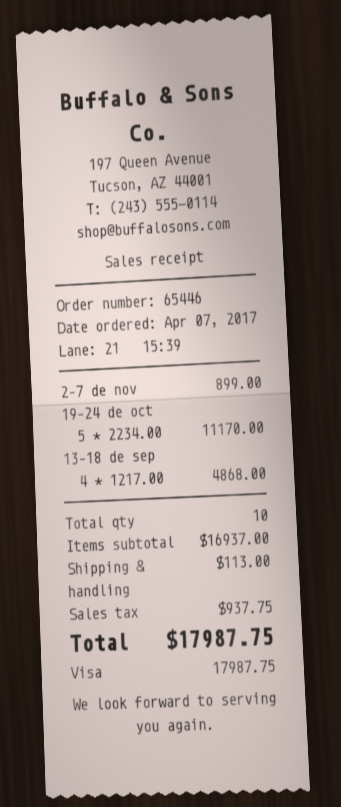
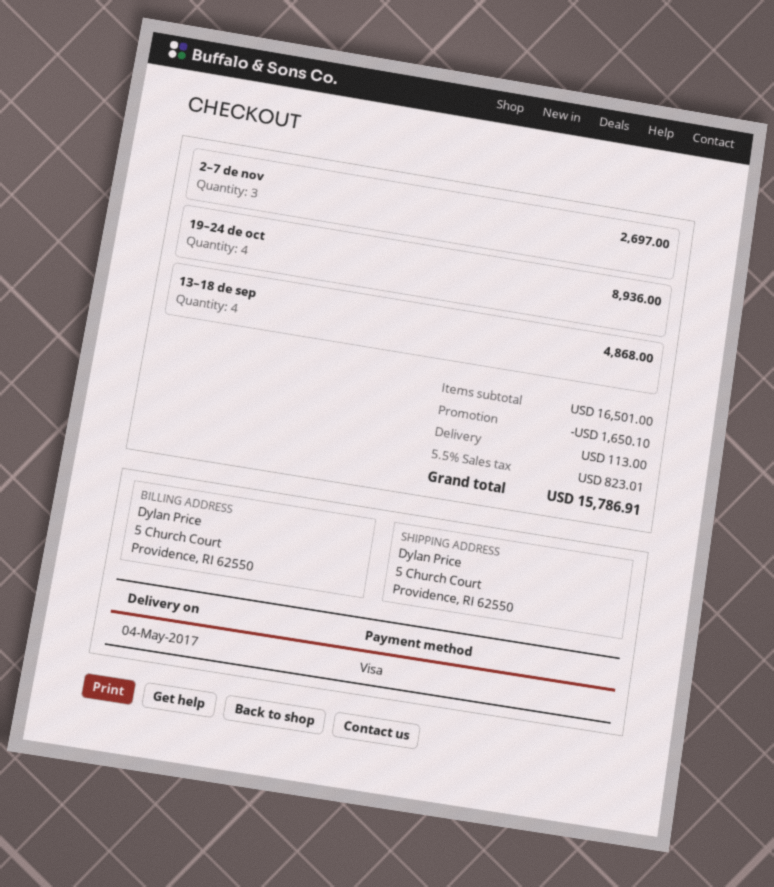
2–7 de nov: 1 for 899.00 -> 3 for 2697.00
19–24 de oct: 5 for 11170.00 -> 4 for 8936.00
subtotal: 16937.00 -> 16501.00
discount: none -> 1650.10
tax: 937.75 -> 823.01
total: 17987.75 -> 15786.91

